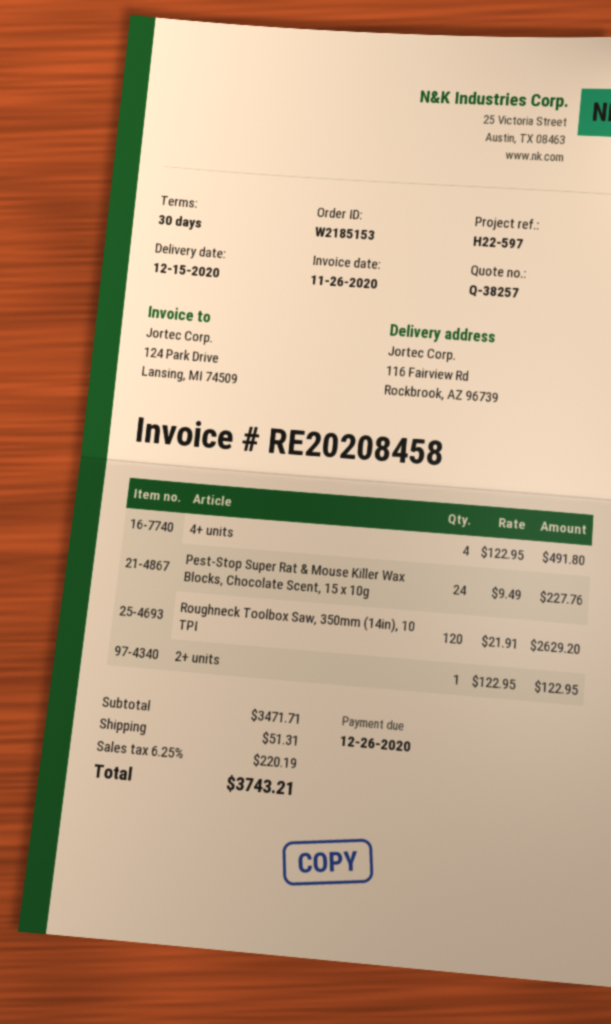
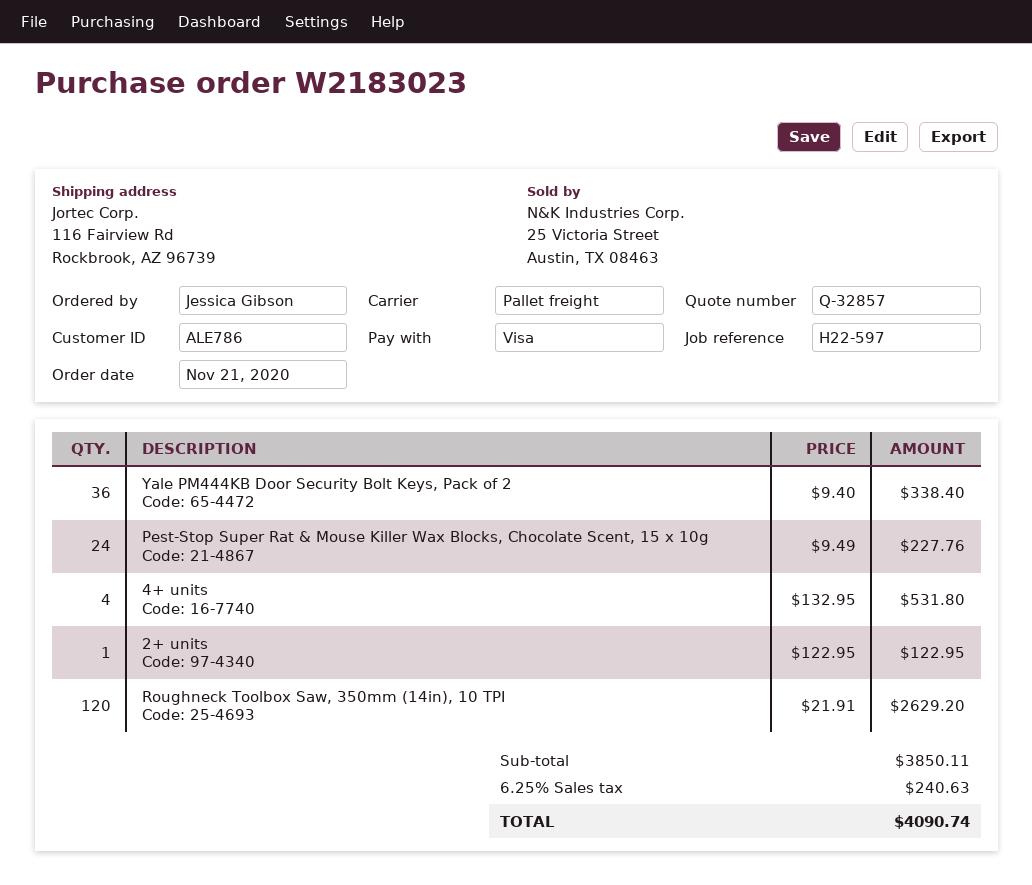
quote number: Q-38257 -> Q-32857
order number: W2185153 -> W2183023
4+ units: 4 x 122.95 = 491.80 -> 4 x 132.95 = 531.80
Yale PM444KB Door Security Bolt Keys, Pack of 2: none -> 36 x 9.40 = 338.40
subtotal: 3471.71 -> 3850.11
shipping: 51.31 -> none
tax: 6.25% = 220.19 -> 6.25% = 240.63
total: 3743.21 -> 4090.74

